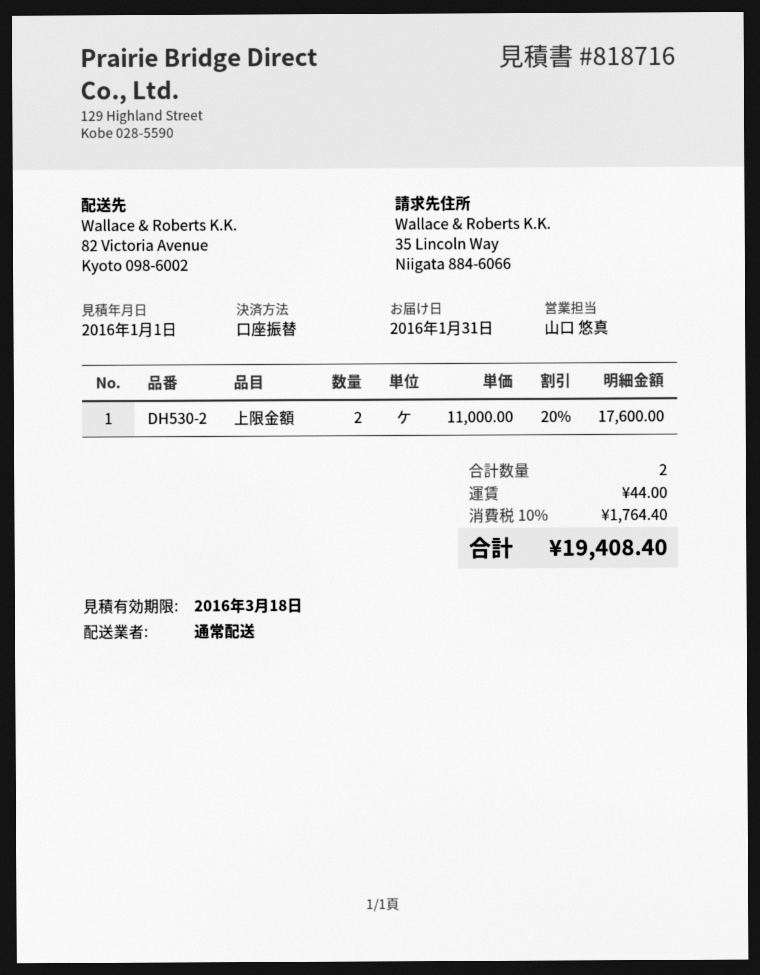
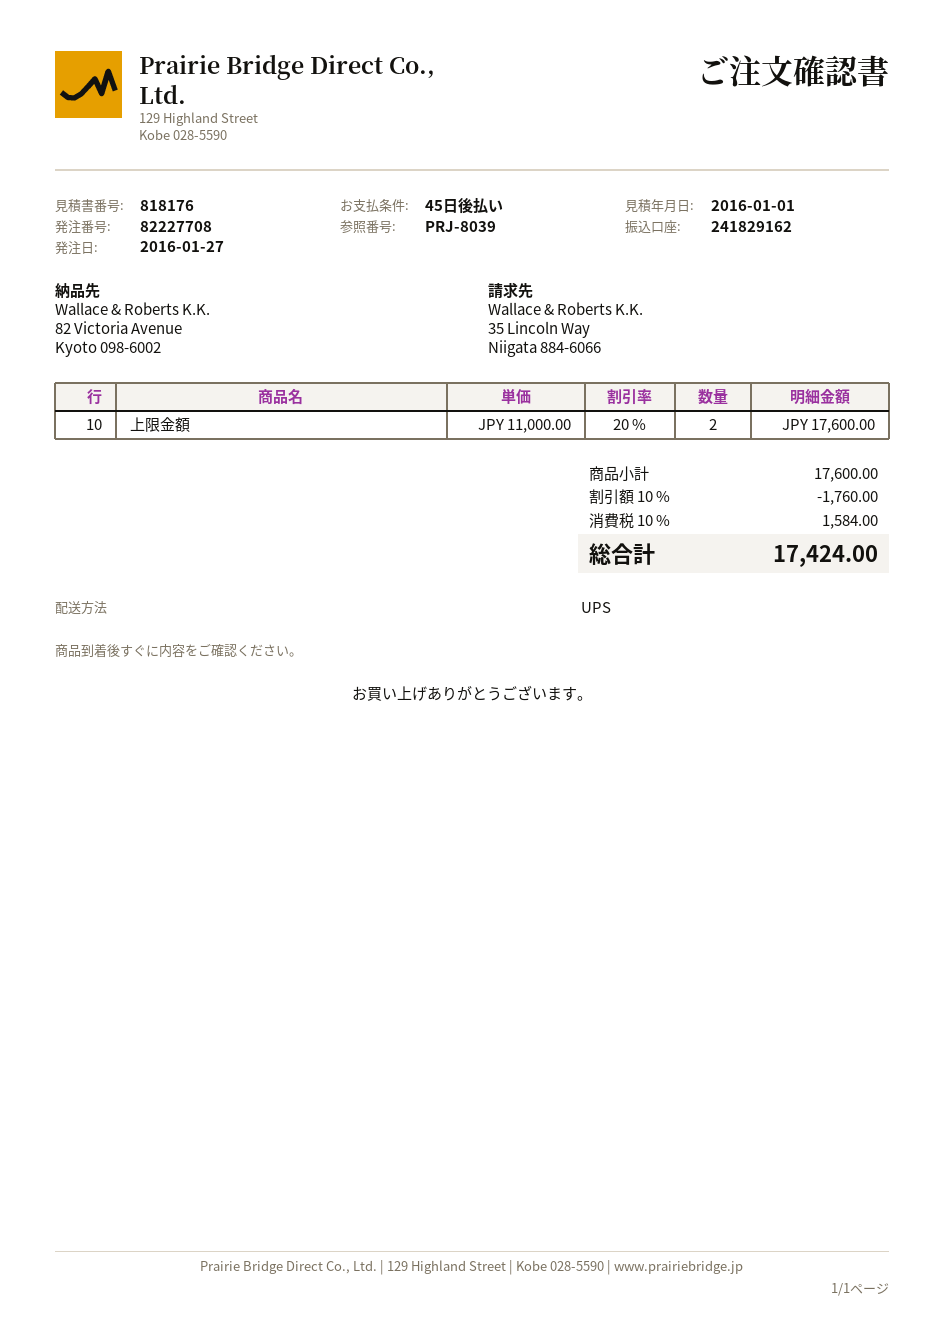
quote number: 818716 -> 818176
shipping method: standard -> UPS
discount: none -> 10% = 1760.00
shipping: 44.00 -> none
tax: 10% = 1764.40 -> 10% = 1584.00
total: 19408.40 -> 17424.00

